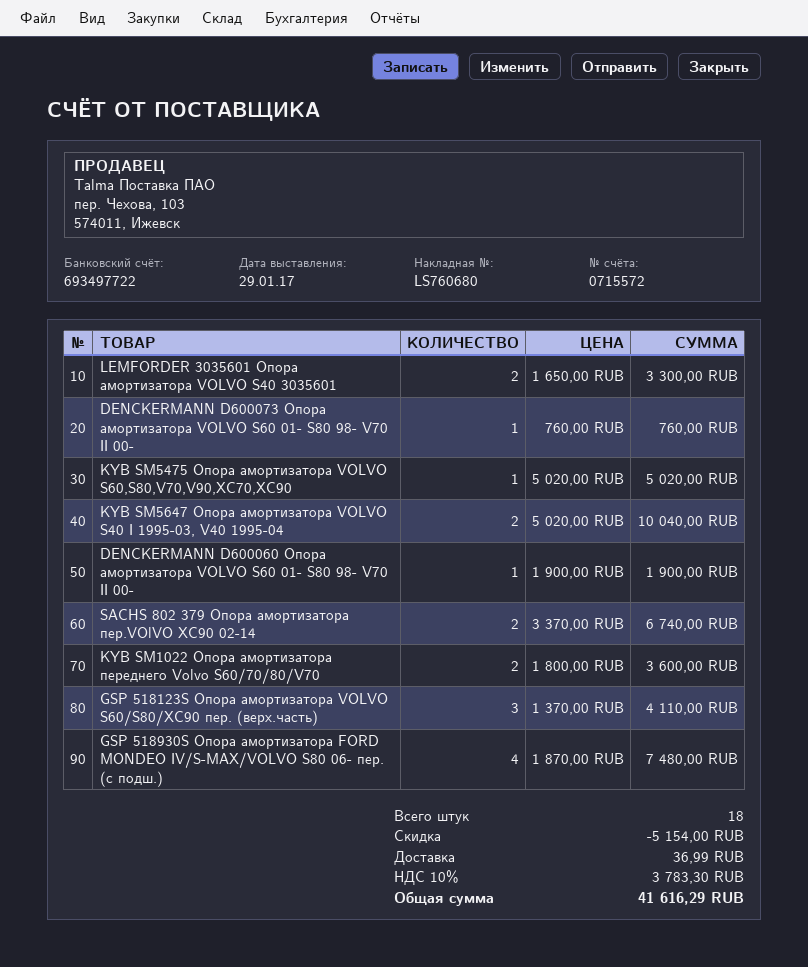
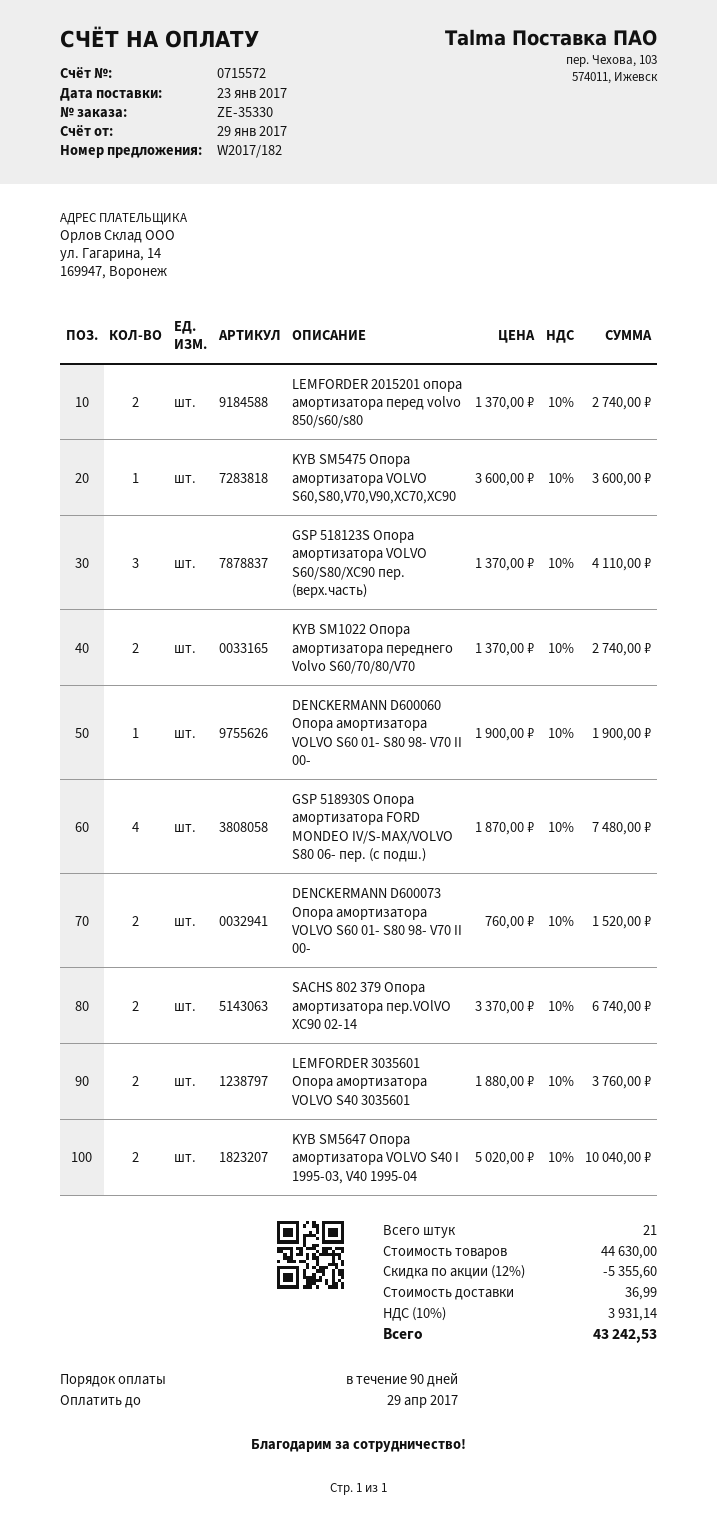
LEMFORDER 3035601 Опора амортизатора VOLVO S40 3035601: 2 x 1650.00 = 3300.00 -> 2 x 1880.00 = 3760.00
DENCKERMANN D600073 Опора амортизатора VOLVO S60 01- S80 98- V70 II 00-: 1 x 760.00 = 760.00 -> 2 x 760.00 = 1520.00
KYB SM5475 Опора амортизатора VOLVO S60,S80,V70,V90,XC70,XC90: 1 x 5020.00 = 5020.00 -> 1 x 3600.00 = 3600.00
KYB SM1022 Опора амортизатора переднего Volvo S60/70/80/V70: 2 x 1800.00 = 3600.00 -> 2 x 1370.00 = 2740.00
LEMFORDER 2015201 опора амортизатора перед volvo 850/s60/s80: none -> 2 x 1370.00 = 2740.00
total quantity: 18 -> 21
discount: 5154.00 -> 5355.60
tax: 10% = 3783.30 -> 10% = 3931.14
total: 41616.29 -> 43242.53

